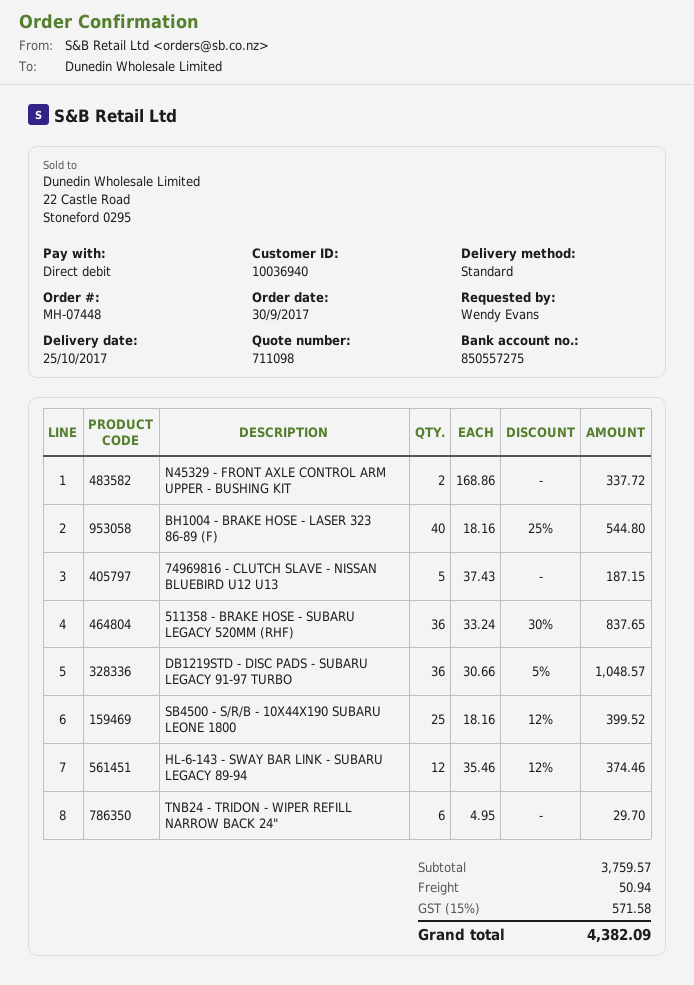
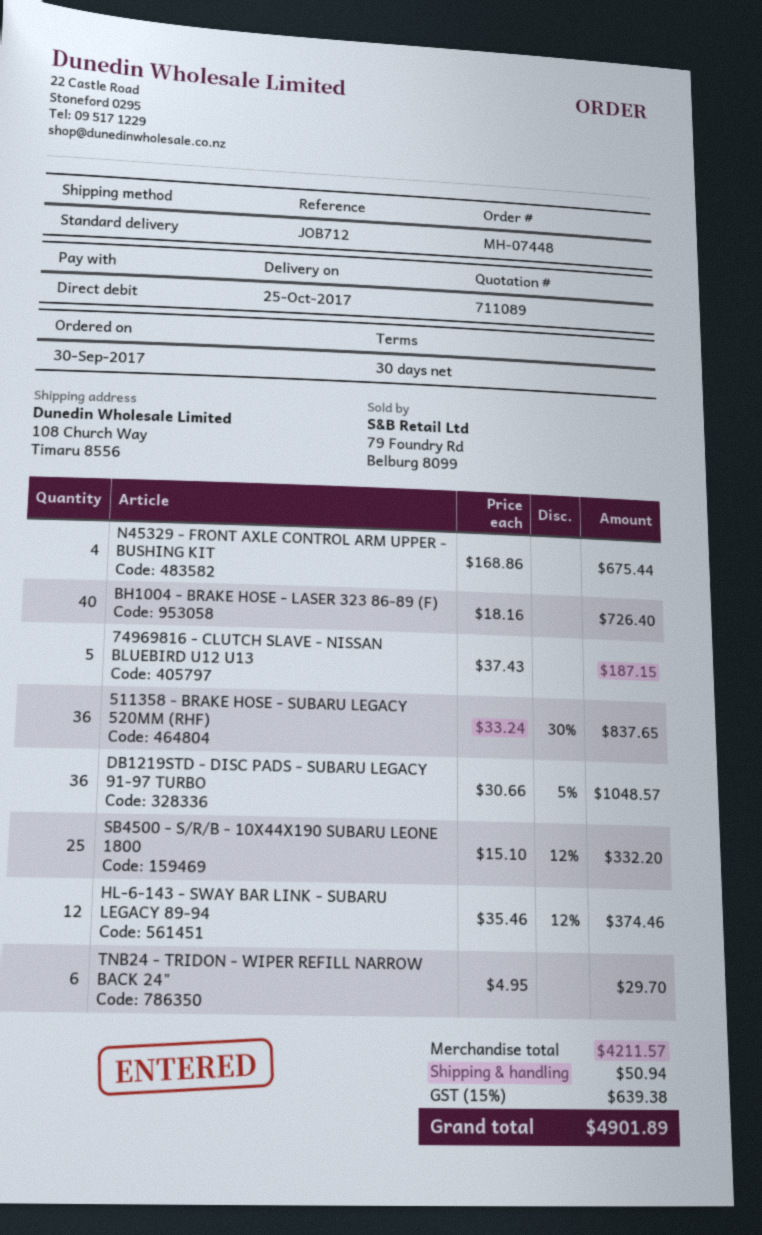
quote number: 711098 -> 711089
N45329 - FRONT AXLE CONTROL ARM UPPER - BUSHING KIT: 2 x 168.86 = 337.72 -> 4 x 168.86 = 675.44
BH1004 - BRAKE HOSE - LASER 323 86-89 (F): 40 x 18.16 - 25% = 544.80 -> 40 x 18.16 = 726.40
SB4500 - S/R/B - 10X44X190 SUBARU LEONE 1800: 25 x 18.16 - 12% = 399.52 -> 25 x 15.10 - 12% = 332.20
subtotal: 3759.57 -> 4211.57
tax: 15% = 571.58 -> 15% = 639.38
total: 4382.09 -> 4901.89

